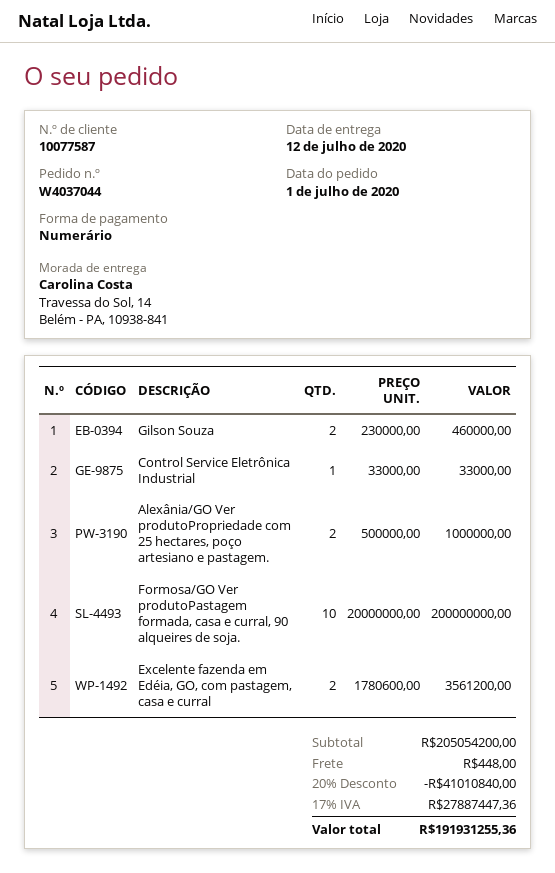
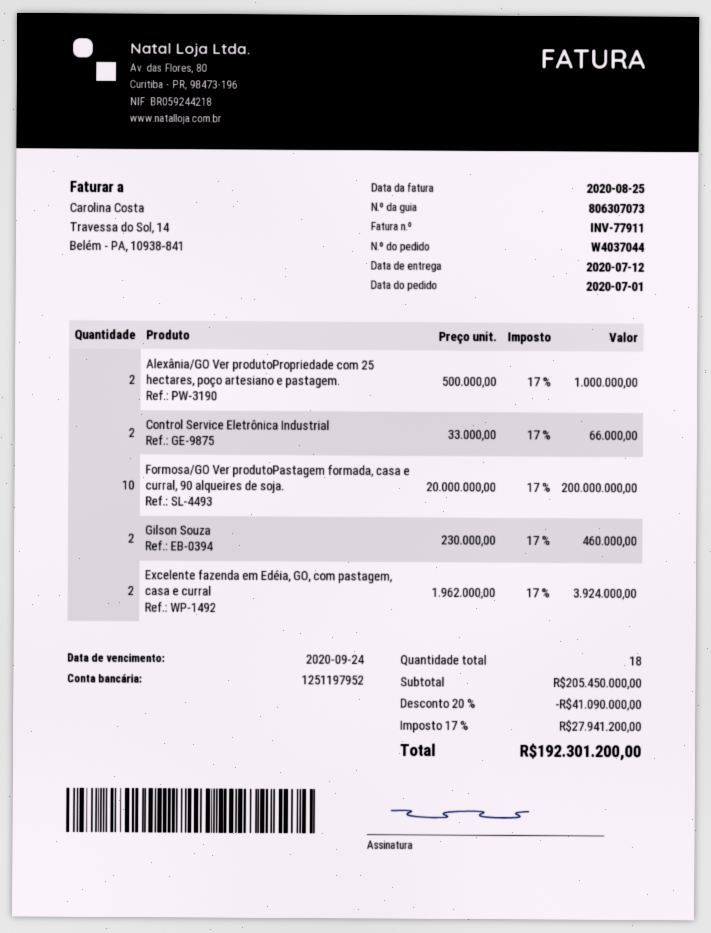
Control Service Eletrônica Industrial: 1 x 33000.00 = 33000.00 -> 2 x 33000.00 = 66000.00
Excelente fazenda em Edéia, GO, com pastagem, casa e curral: 2 x 1780600.00 = 3561200.00 -> 2 x 1962000.00 = 3924000.00
subtotal: 205054200.00 -> 205450000.00
discount: 20% = 41010840.00 -> 20% = 41090000.00
shipping: 448.00 -> none
tax: 17% = 27887447.36 -> 17% = 27941200.00
total: 191931255.36 -> 192301200.00

